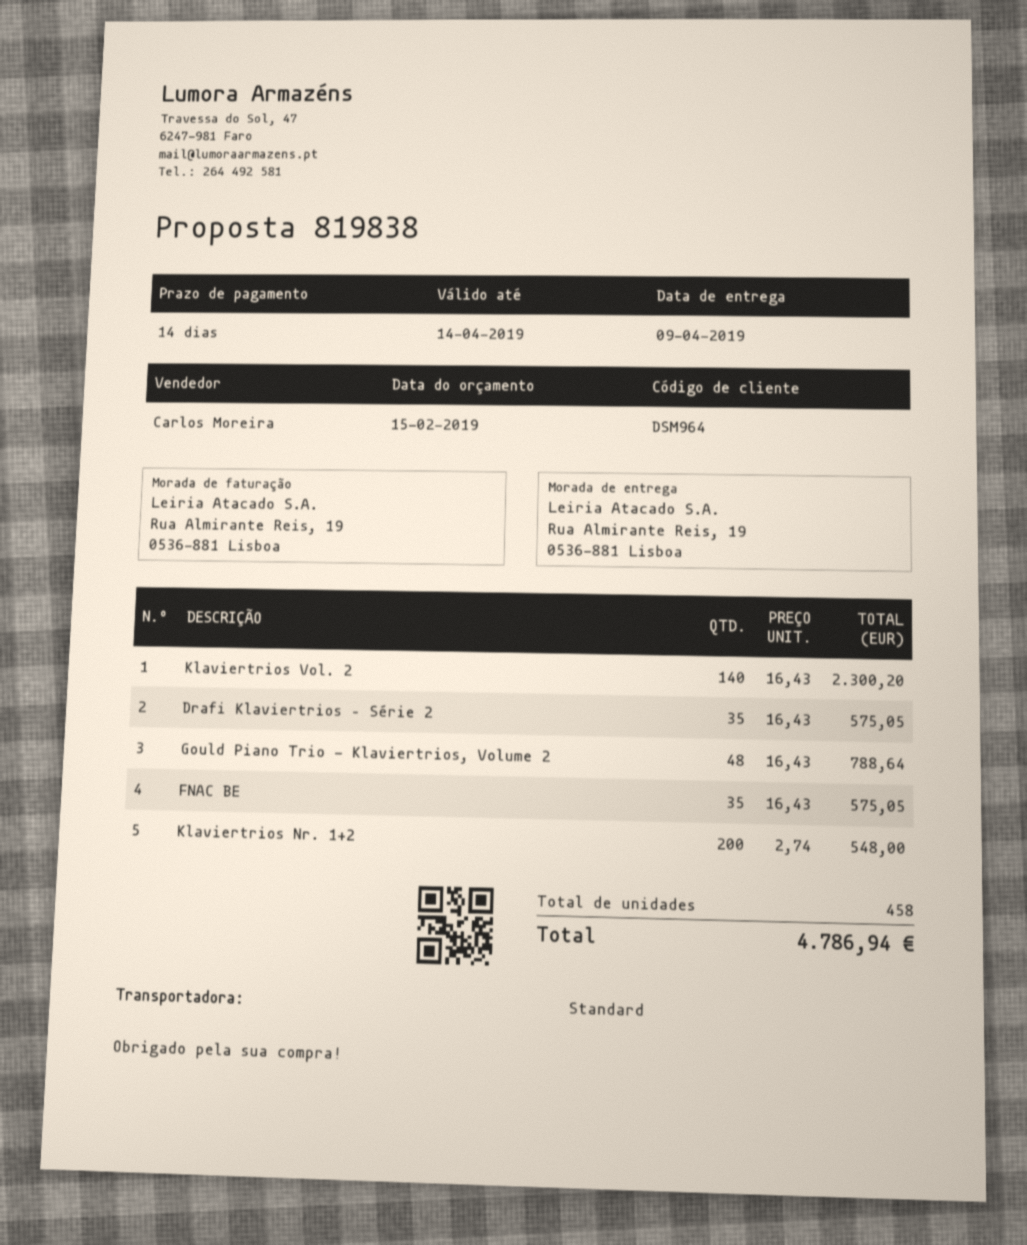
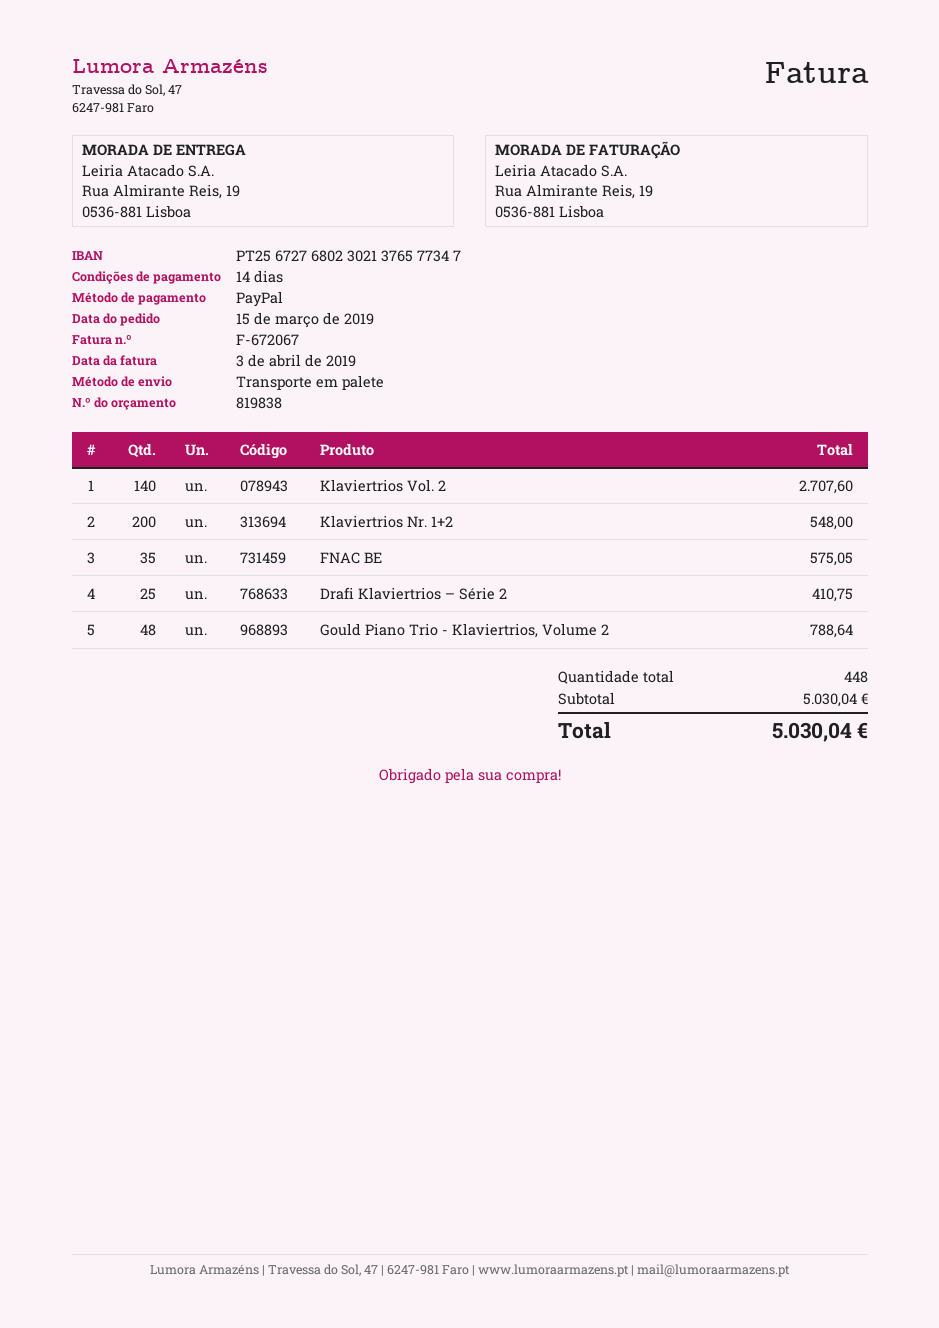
shipping method: standard -> pallet freight
Klaviertrios Vol. 2: 140 for 2300.20 -> 140 for 2707.60
Drafi Klaviertrios – Série 2: 35 for 575.05 -> 25 for 410.75
total quantity: 458 -> 448
total: 4786.94 -> 5030.04

